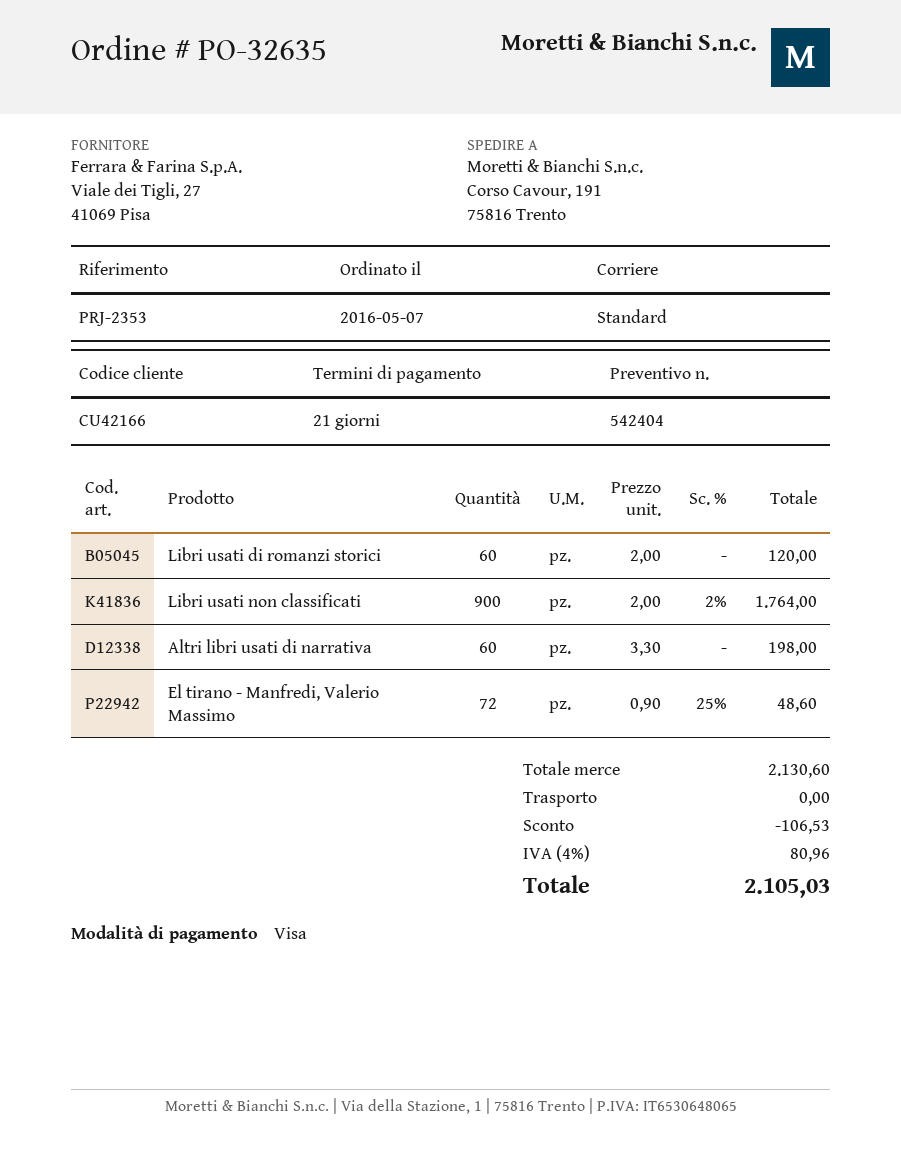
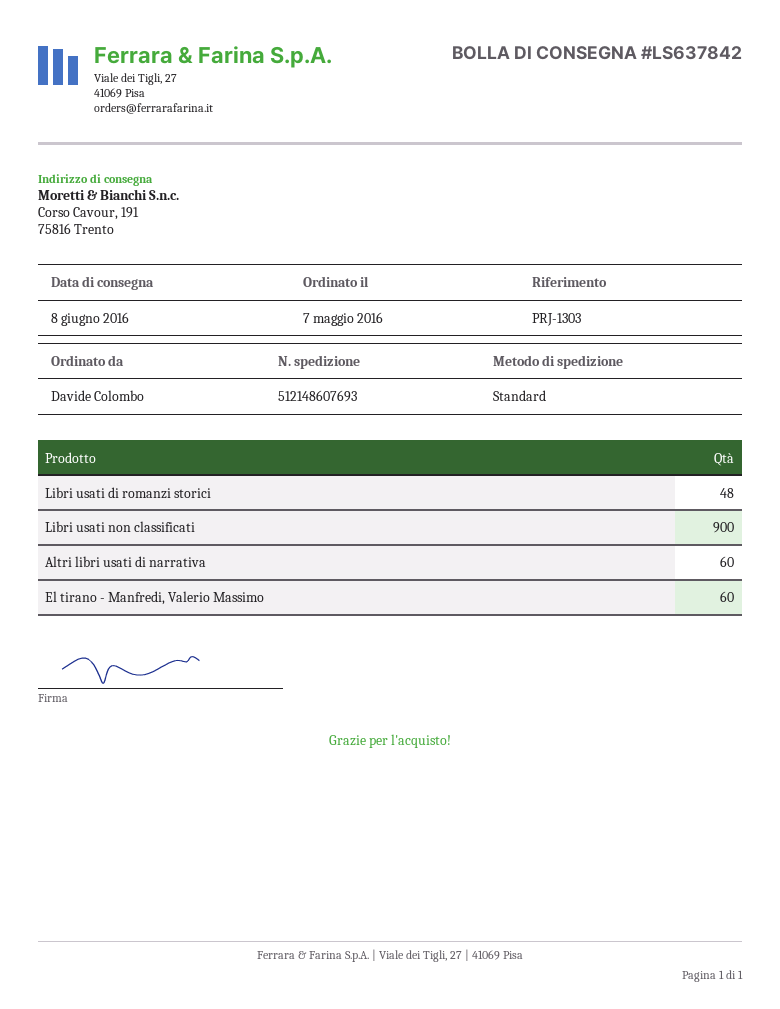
reference: PRJ-2353 -> PRJ-1303
Libri usati di romanzi storici: 60 -> 48
El tirano - Manfredi, Valerio Massimo: 72 -> 60

